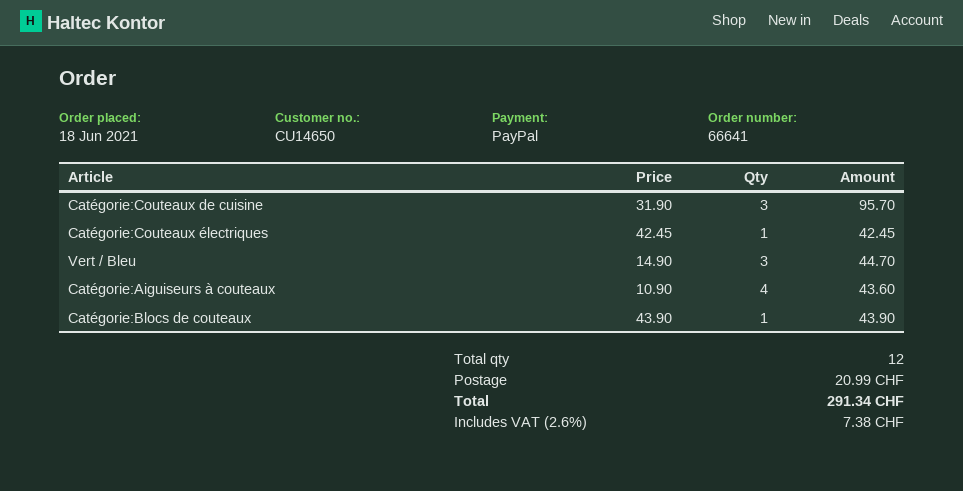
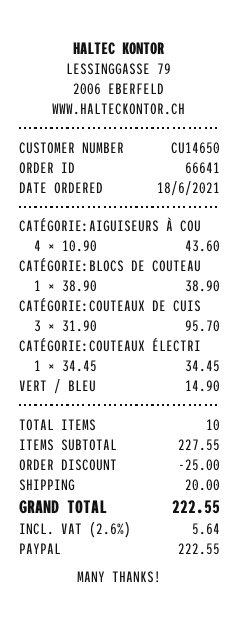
Catégorie:Couteaux électriques: 1 x 42.45 = 42.45 -> 1 x 34.45 = 34.45
Vert / Bleu: 3 x 14.90 = 44.70 -> 1 x 14.90 = 14.90
Catégorie:Blocs de couteaux: 1 x 43.90 = 43.90 -> 1 x 38.90 = 38.90
total quantity: 12 -> 10
discount: none -> 25.00
shipping: 20.99 -> 20.00
tax: 2.6% = 7.38 -> 2.6% = 5.64
total: 291.34 -> 222.55

